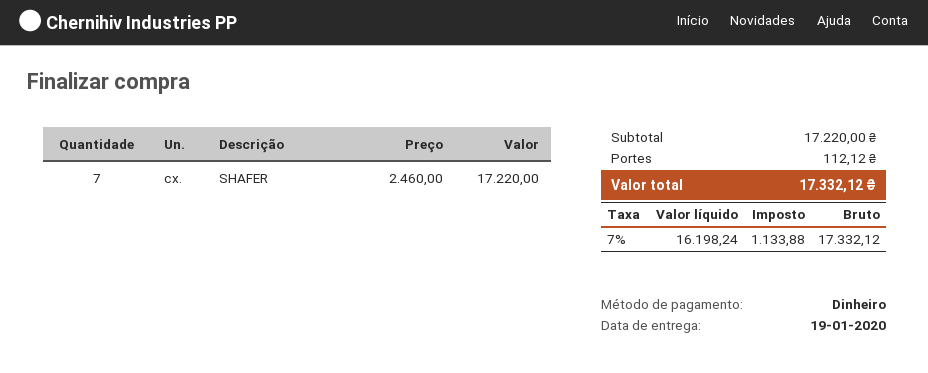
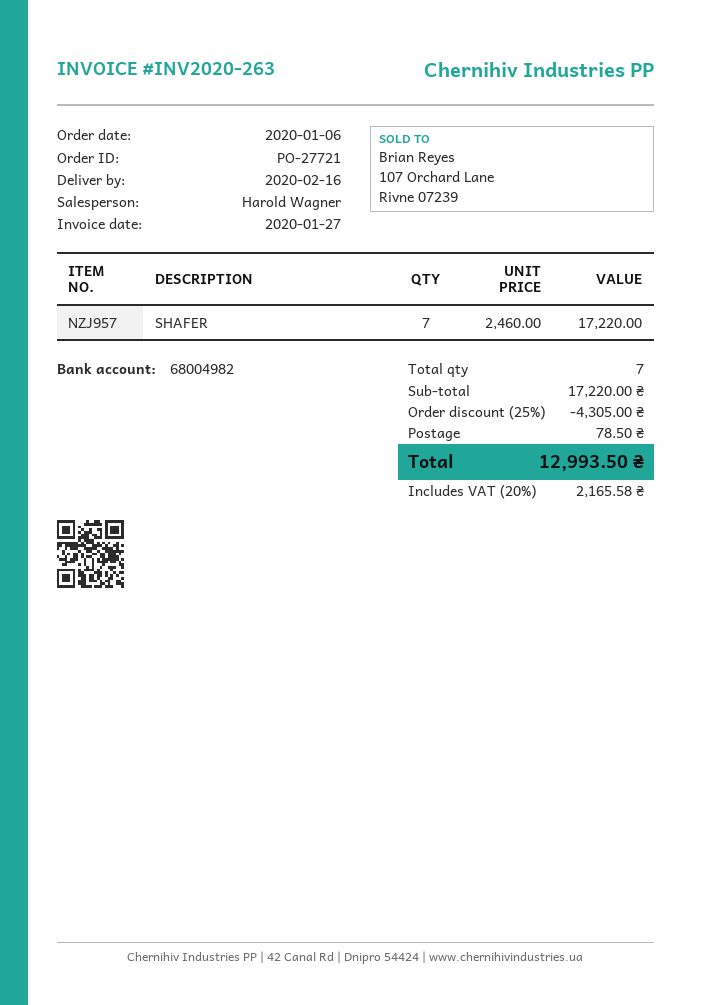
delivery date: 2020-01-19 -> 2020-02-16
discount: none -> 25% = 4305.00
shipping: 112.12 -> 78.50
tax: 7% = 1133.88 -> 20% = 2165.58
total: 17332.12 -> 12993.50

